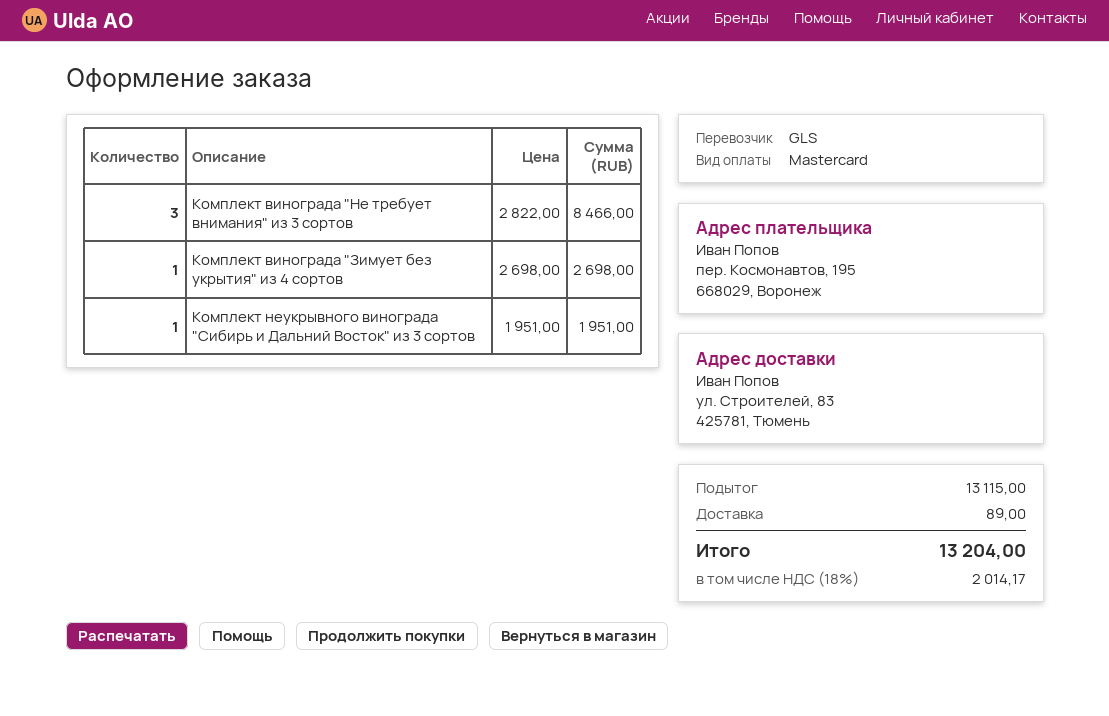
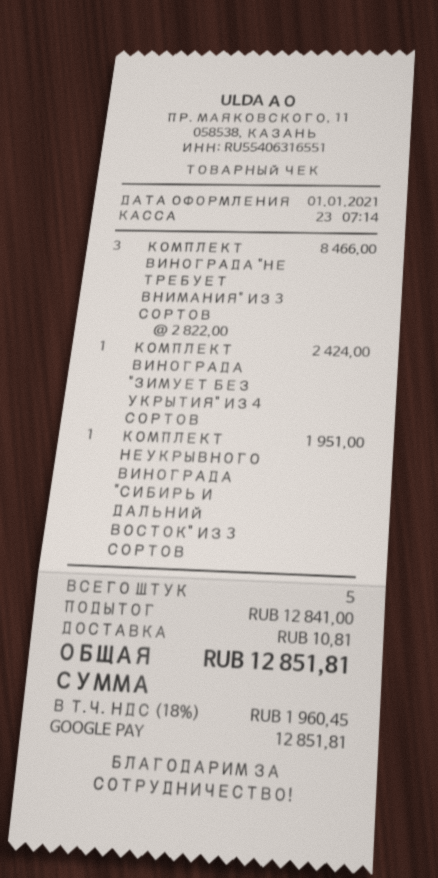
payment method: Mastercard -> Google Pay
Комплект винограда "Зимует без укрытия" из 4 сортов: 1 x 2698.00 = 2698.00 -> 1 x 2424.00 = 2424.00
subtotal: 13115.00 -> 12841.00
shipping: 89.00 -> 10.81
tax: 18% = 2014.17 -> 18% = 1960.45
total: 13204.00 -> 12851.81

